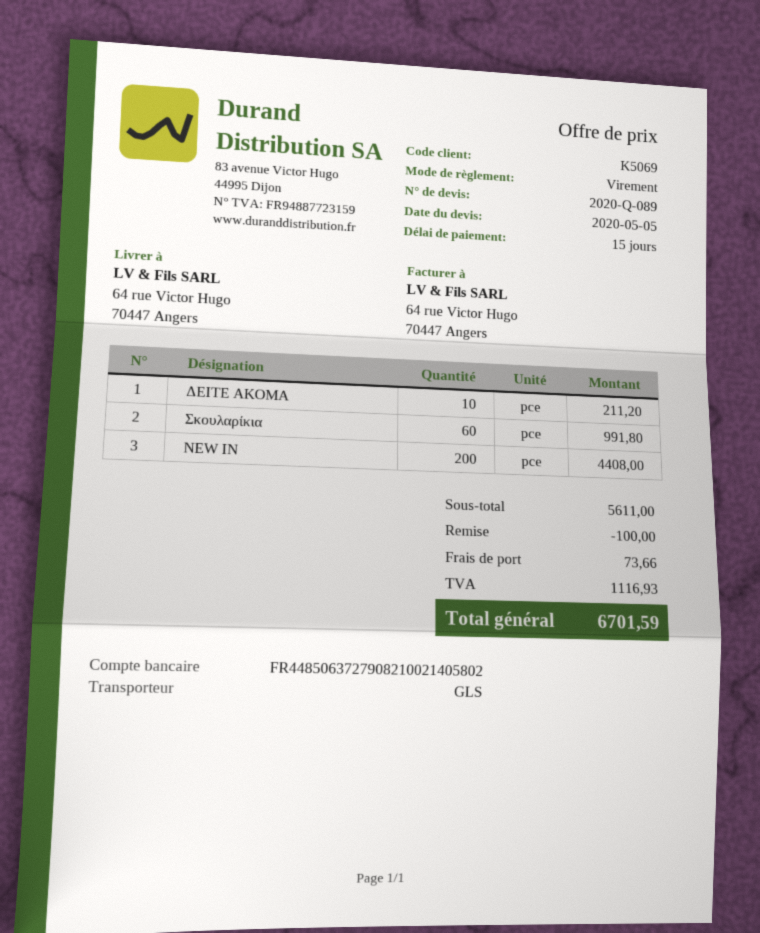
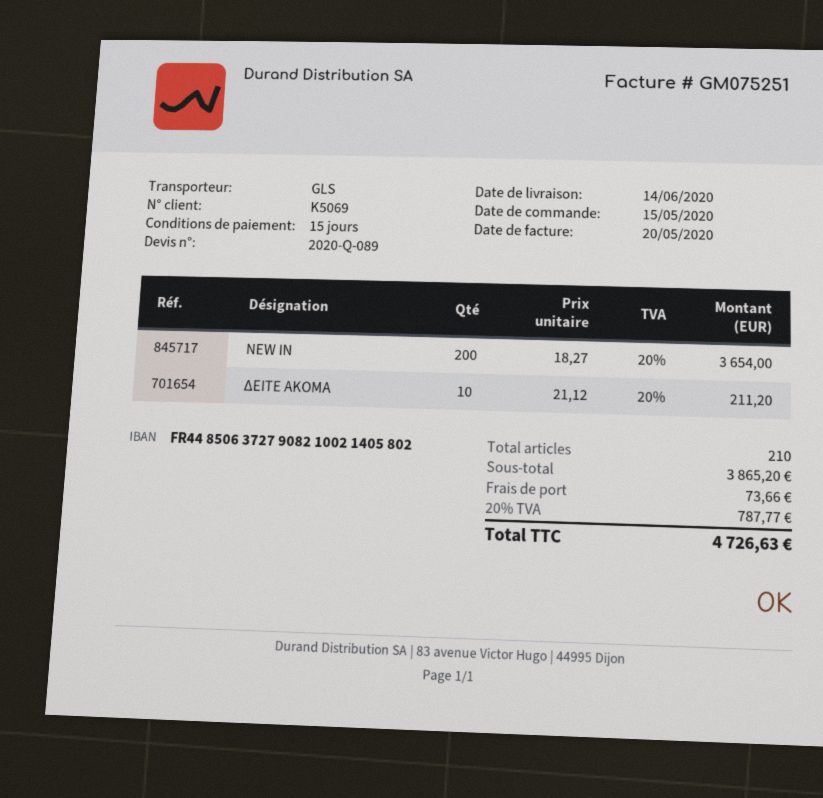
Σκουλαρίκια: 60 for 991.80 -> none
NEW IN: 200 for 4408.00 -> 200 for 3654.00
subtotal: 5611.00 -> 3865.20
discount: 100.00 -> none
tax: 1116.93 -> 787.77
total: 6701.59 -> 4726.63

